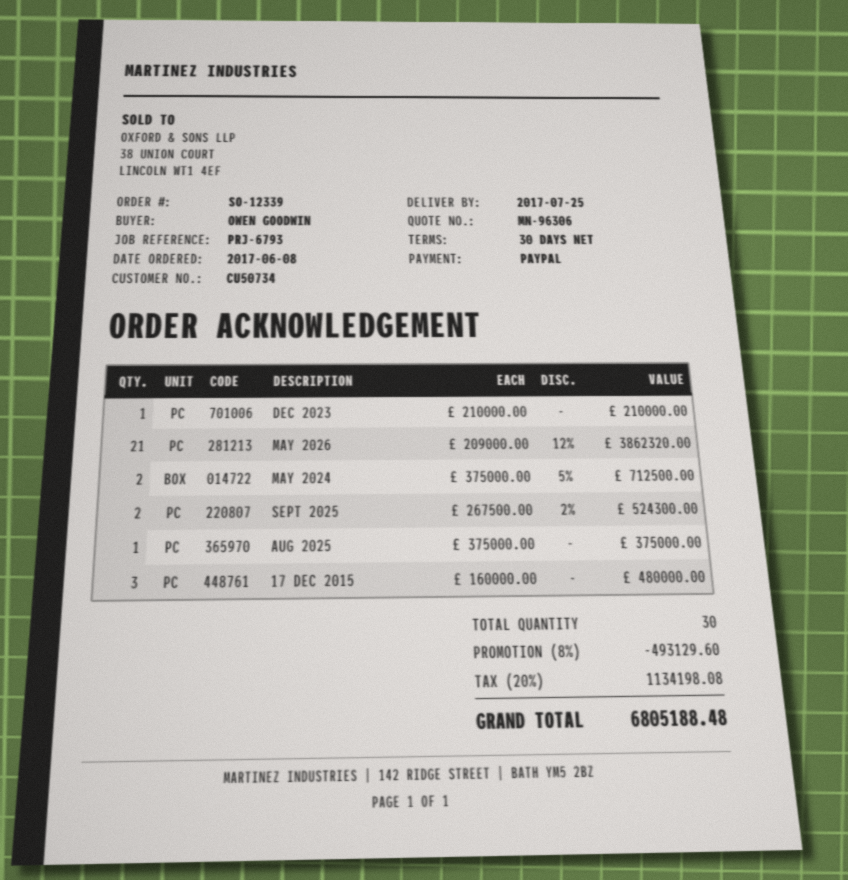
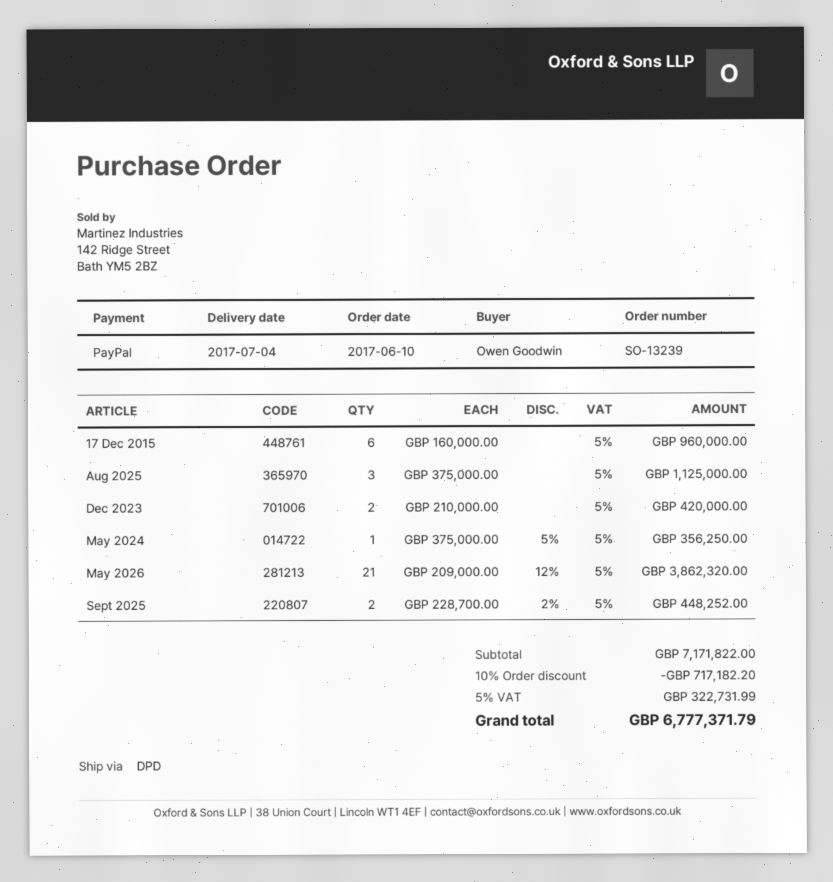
order number: SO-12339 -> SO-13239
order date: 2017-06-08 -> 2017-06-10
delivery date: 2017-07-25 -> 2017-07-04
DEC 2023: 1 x 210000.00 = 210000.00 -> 2 x 210000.00 = 420000.00
MAY 2024: 2 x 375000.00 - 5% = 712500.00 -> 1 x 375000.00 - 5% = 356250.00
SEPT 2025: 2 x 267500.00 - 2% = 524300.00 -> 2 x 228700.00 - 2% = 448252.00
AUG 2025: 1 x 375000.00 = 375000.00 -> 3 x 375000.00 = 1125000.00
17 DEC 2015: 3 x 160000.00 = 480000.00 -> 6 x 160000.00 = 960000.00
discount: 8% = 493129.60 -> 10% = 717182.20
tax: 20% = 1134198.08 -> 5% = 322731.99
total: 6805188.48 -> 6777371.79

